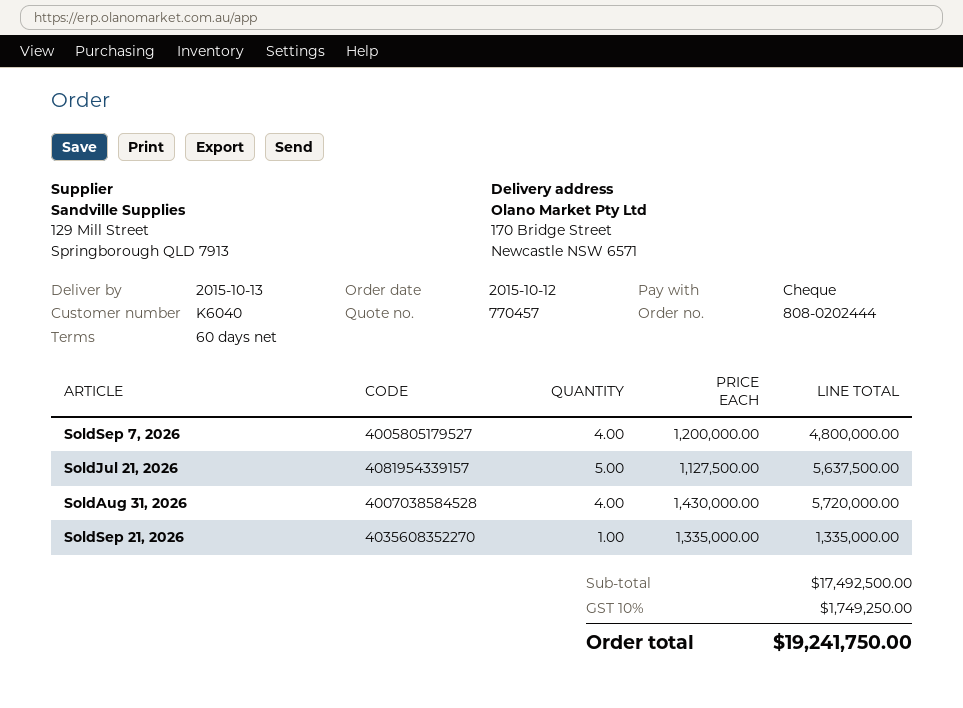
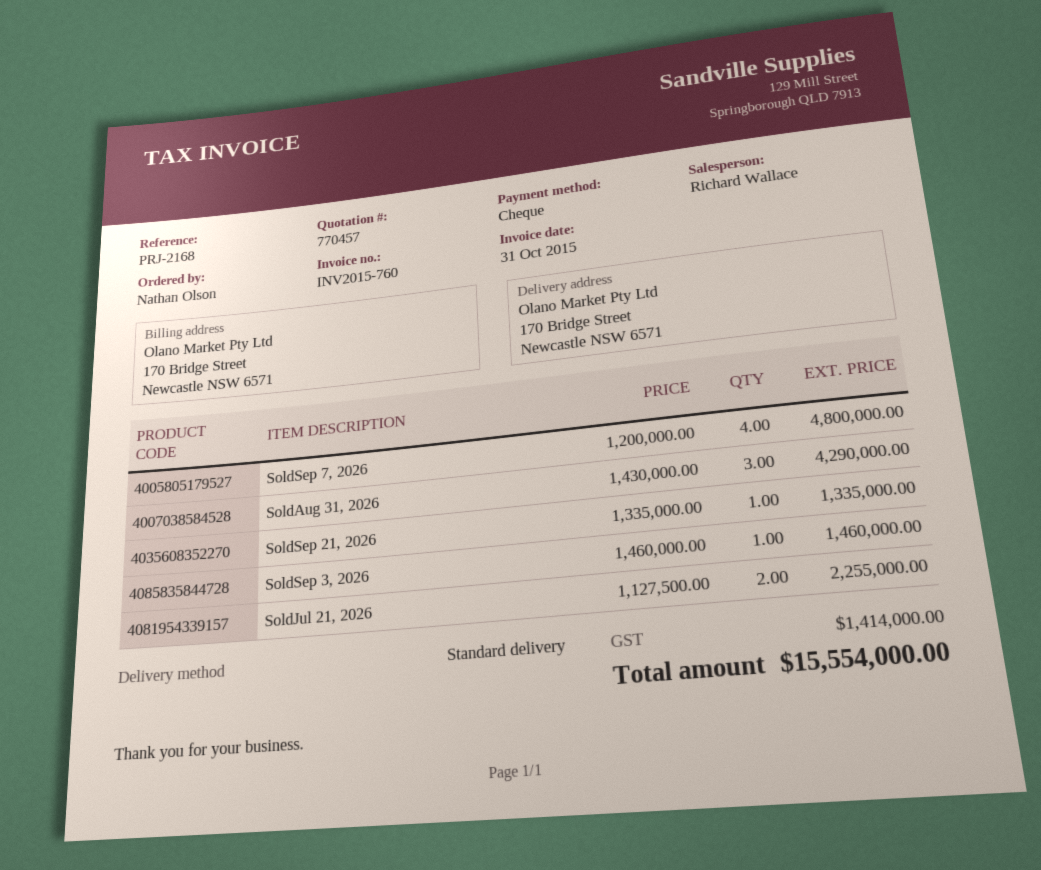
SoldJul 21, 2026: 5 x 1127500.00 = 5637500.00 -> 2 x 1127500.00 = 2255000.00
SoldAug 31, 2026: 4 x 1430000.00 = 5720000.00 -> 3 x 1430000.00 = 4290000.00
SoldSep 3, 2026: none -> 1 x 1460000.00 = 1460000.00
tax: 1749250.00 -> 1414000.00
total: 19241750.00 -> 15554000.00

